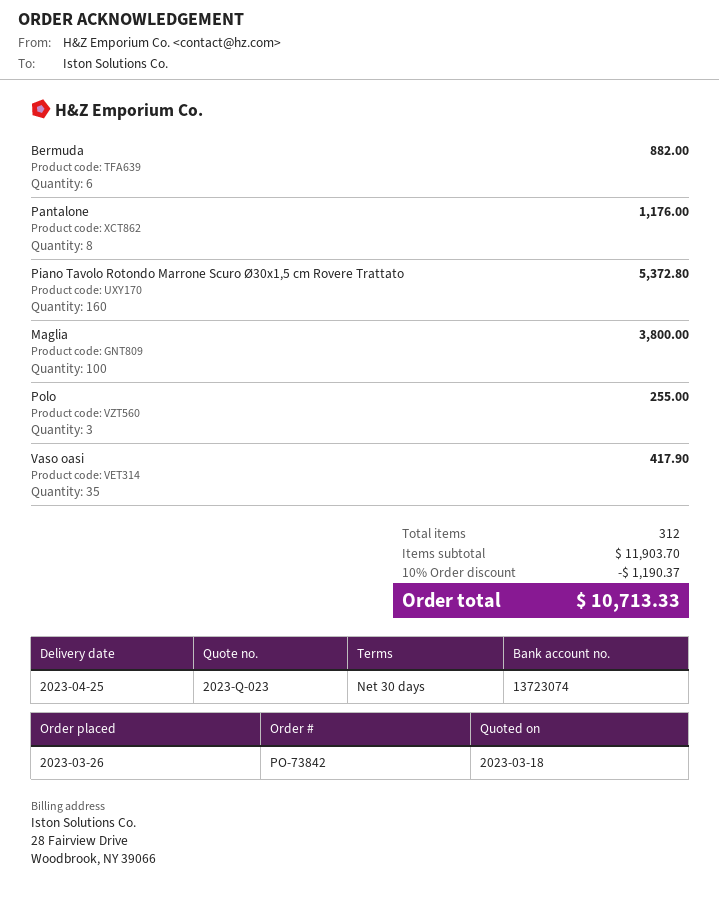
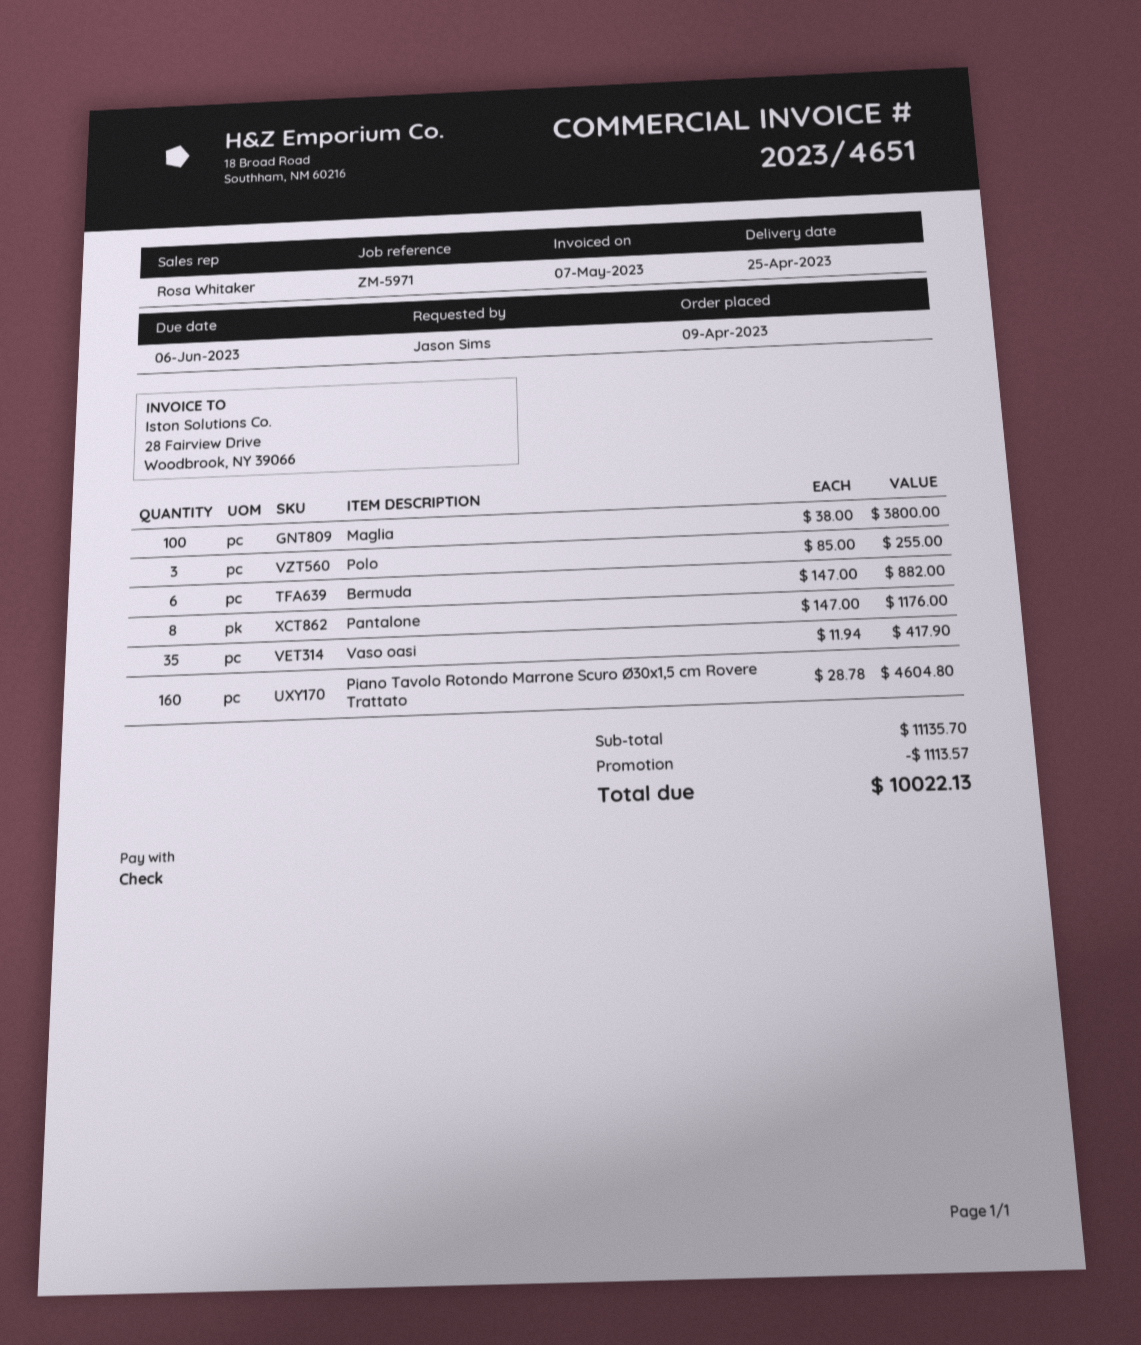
order date: 2023-03-26 -> 2023-04-09
Piano Tavolo Rotondo Marrone Scuro Ø30x1,5 cm Rovere Trattato: 160 for 5372.80 -> 160 for 4604.80
subtotal: 11903.70 -> 11135.70
discount: 1190.37 -> 1113.57
total: 10713.33 -> 10022.13

